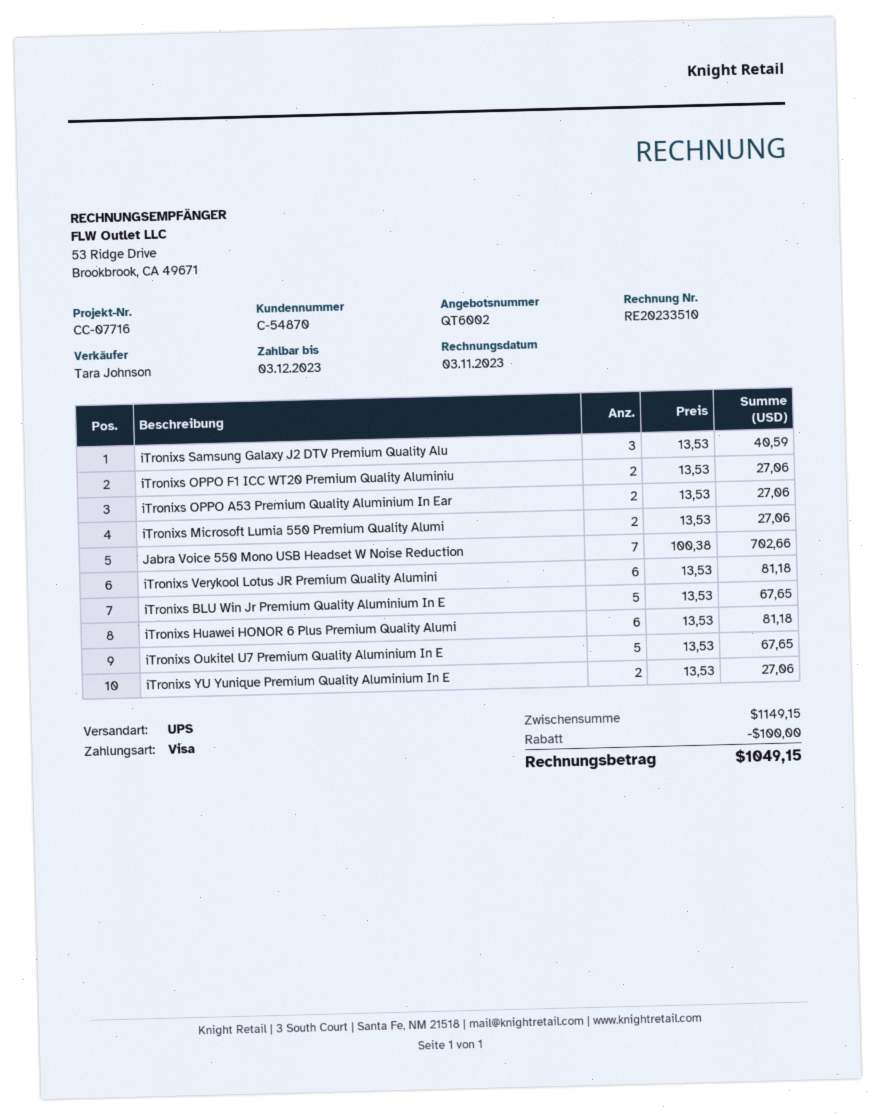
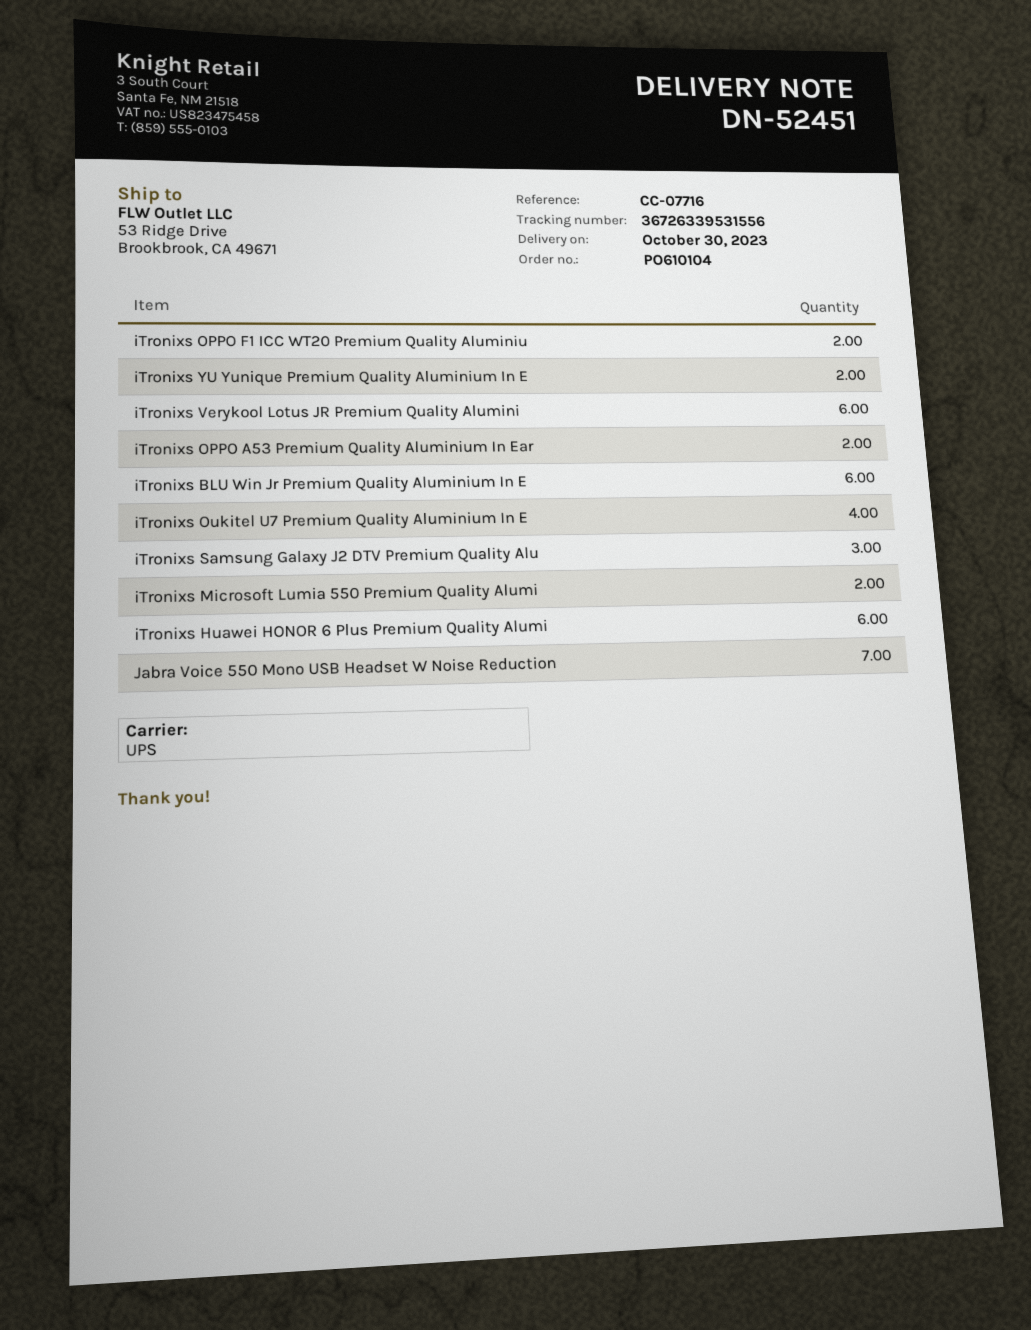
iTronixs BLU Win Jr Premium Quality Aluminium In E: 5 -> 6
iTronixs Oukitel U7 Premium Quality Aluminium In E: 5 -> 4

